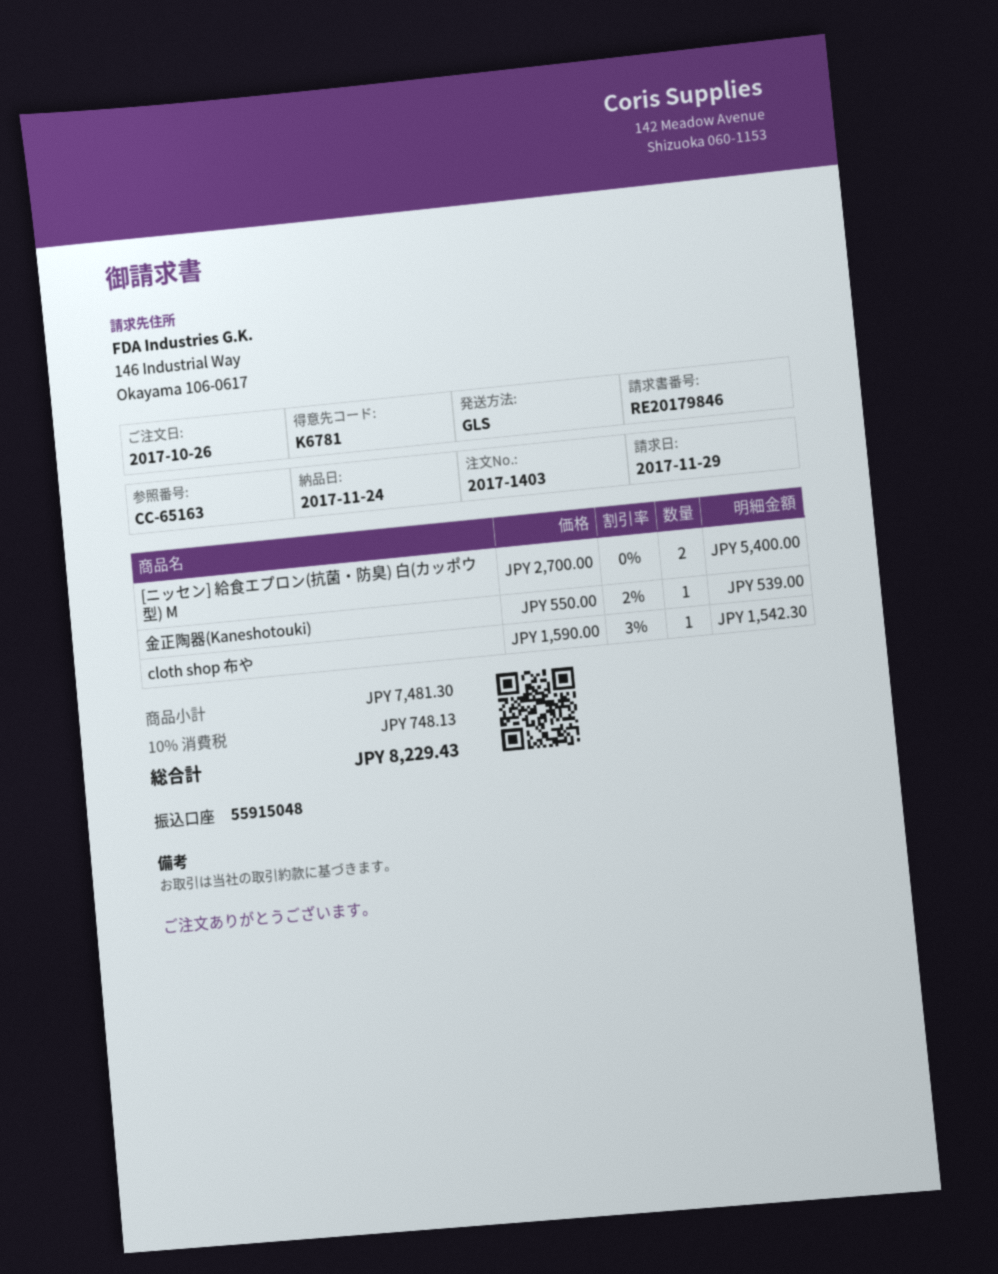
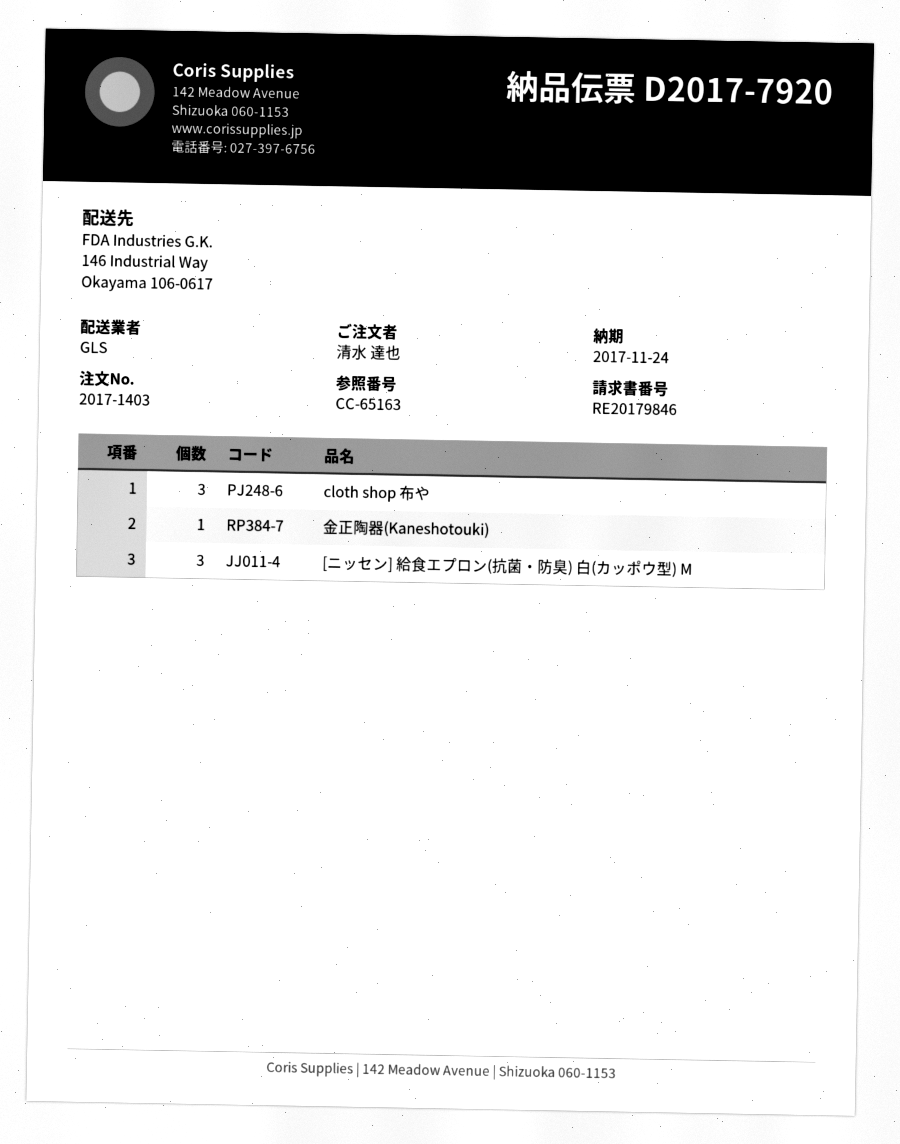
[ニッセン] 給食エプロン(抗菌・防臭) 白(カッポウ型) M: 2 -> 3
cloth shop 布や: 1 -> 3

